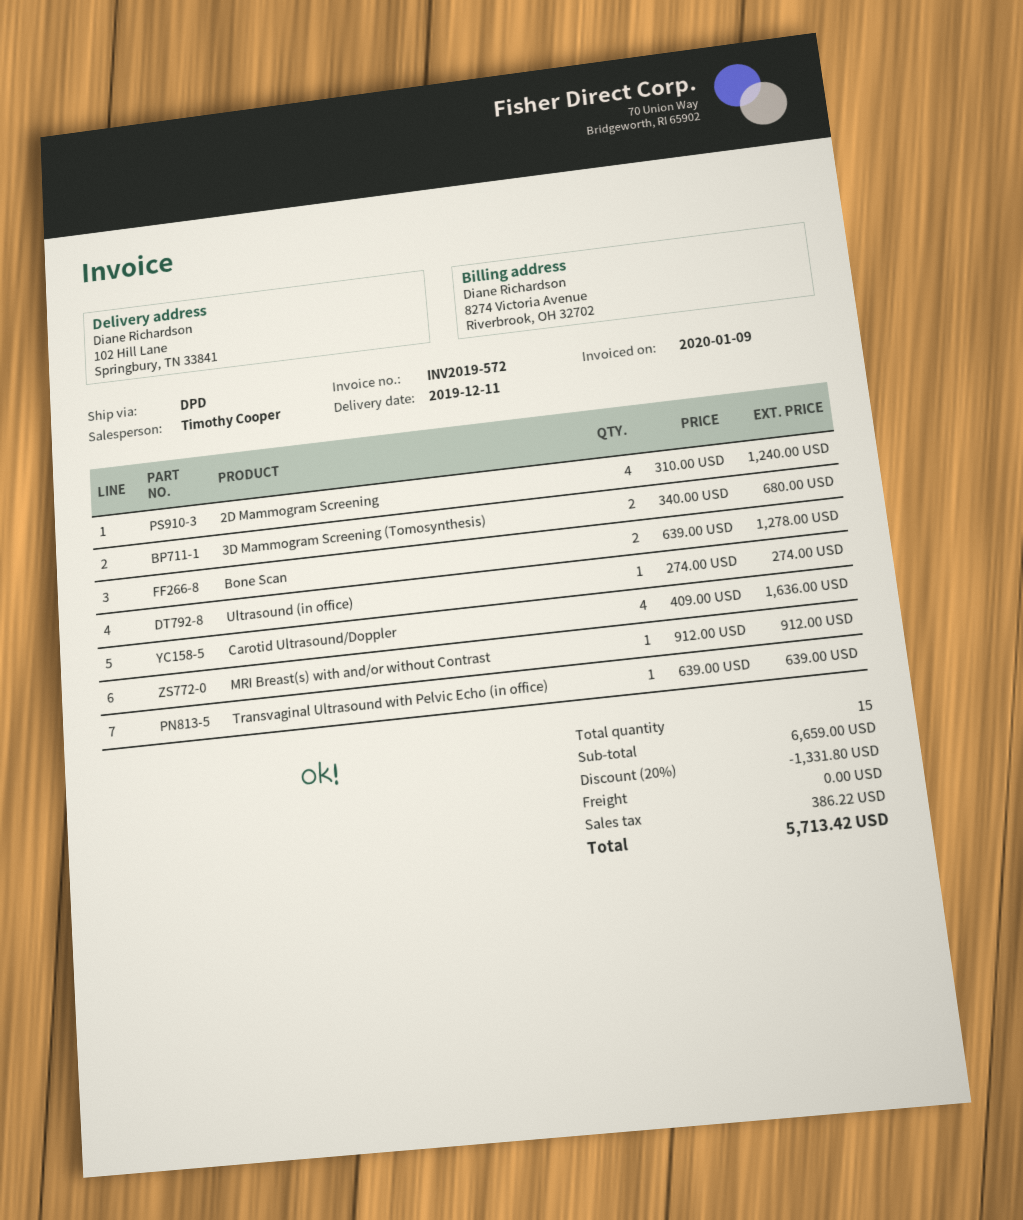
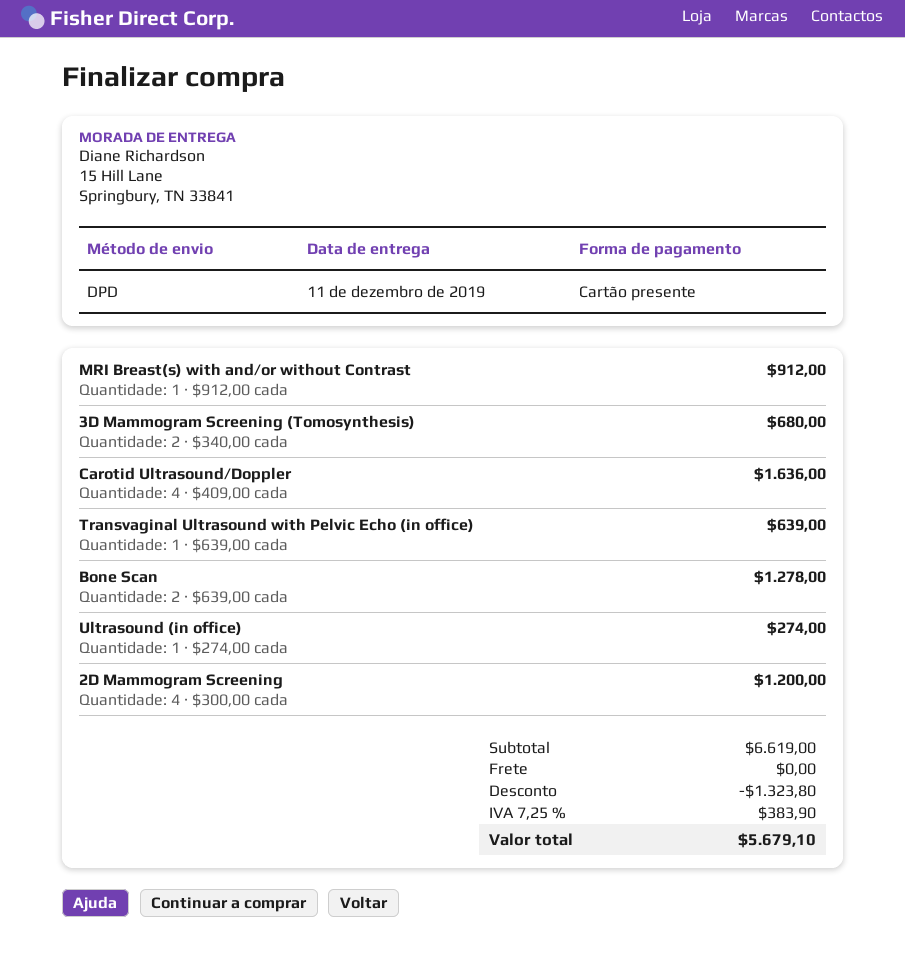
ship to: 102 Hill Lane, Springbury, TN 33841 -> 15 Hill Lane, Springbury, TN 33841
2D Mammogram Screening: 4 x 310.00 = 1240.00 -> 4 x 300.00 = 1200.00
subtotal: 6659.00 -> 6619.00
discount: 1331.80 -> 1323.80
tax: 386.22 -> 383.90
total: 5713.42 -> 5679.10

